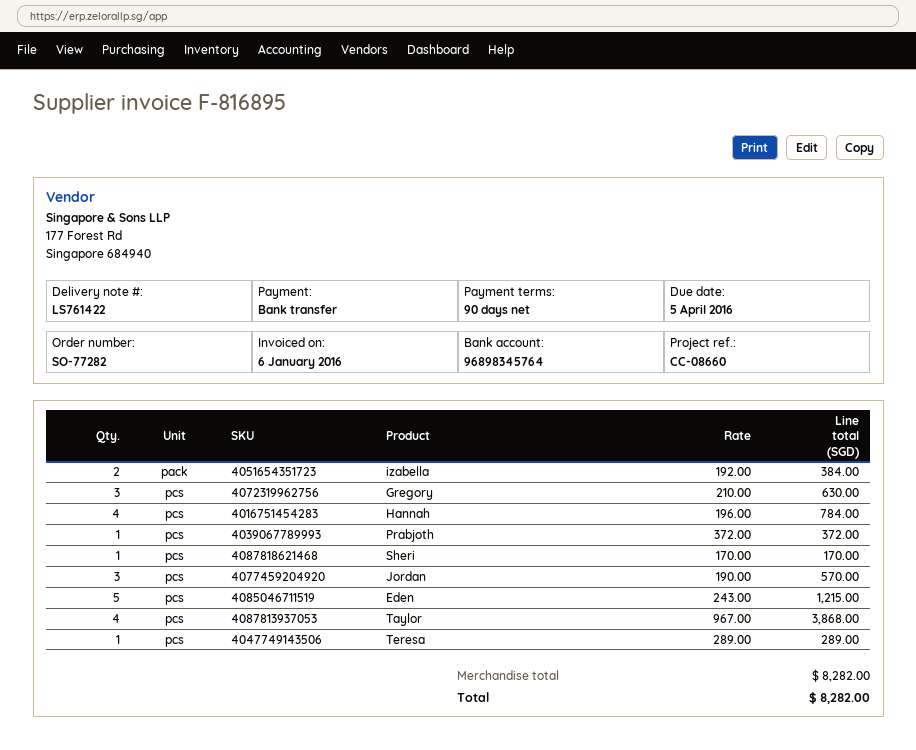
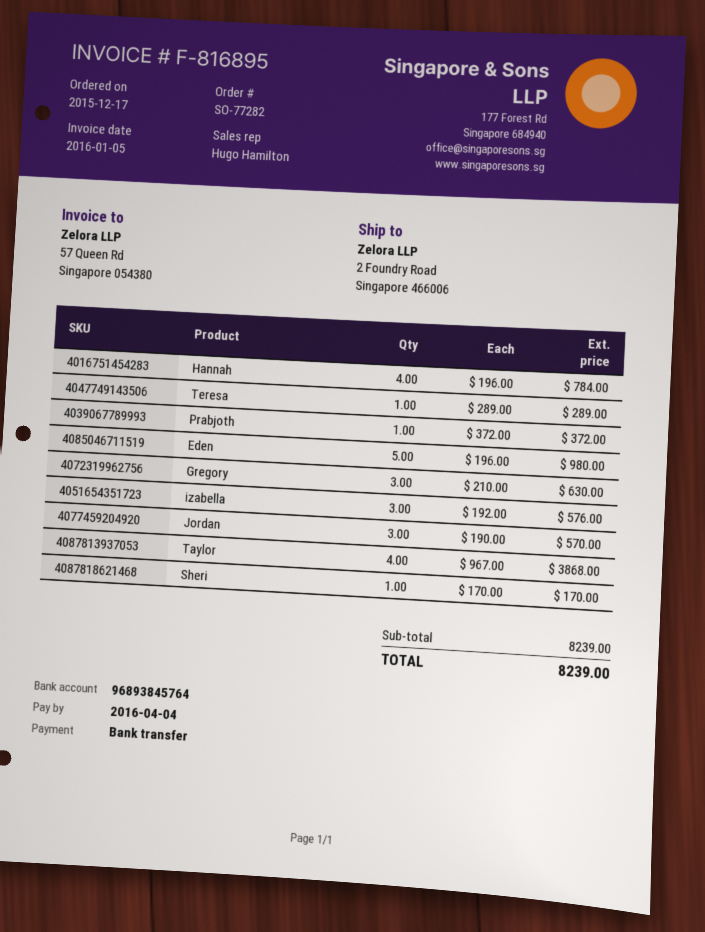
invoice date: 2016-01-06 -> 2016-01-05
due date: 2016-04-05 -> 2016-04-04
bank account: 96898345764 -> 96893845764
izabella: 2 x 192.00 = 384.00 -> 3 x 192.00 = 576.00
Eden: 5 x 243.00 = 1215.00 -> 5 x 196.00 = 980.00
subtotal: 8282.00 -> 8239.00
total: 8282.00 -> 8239.00

